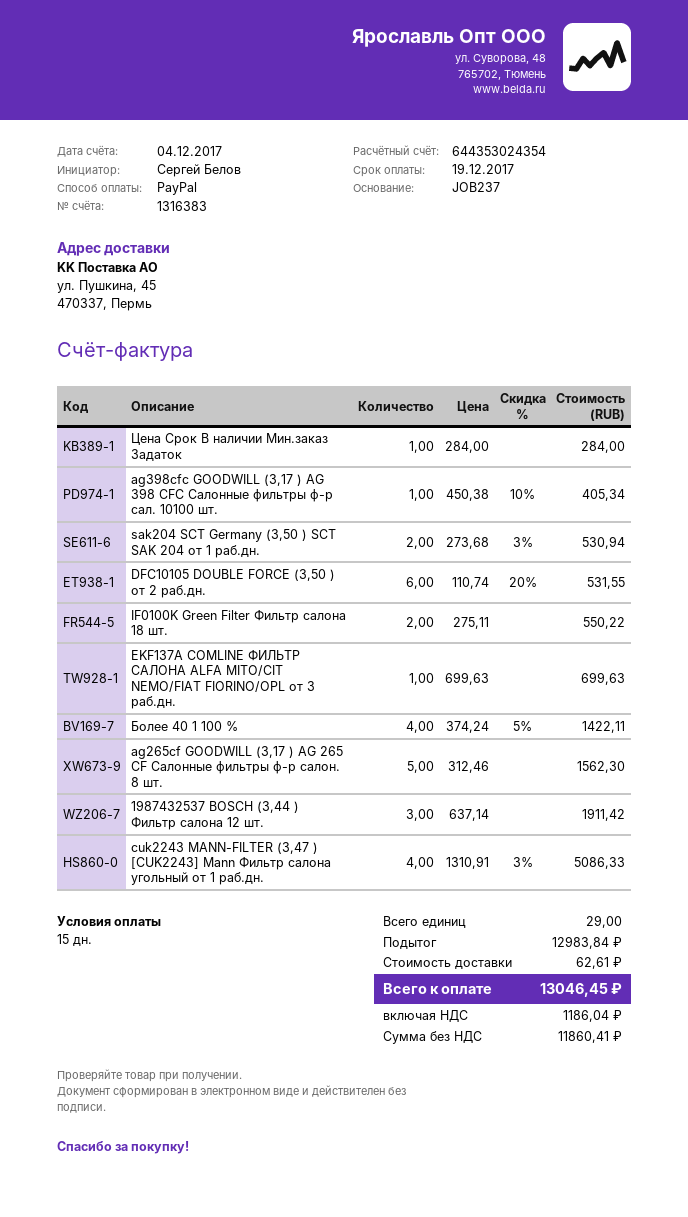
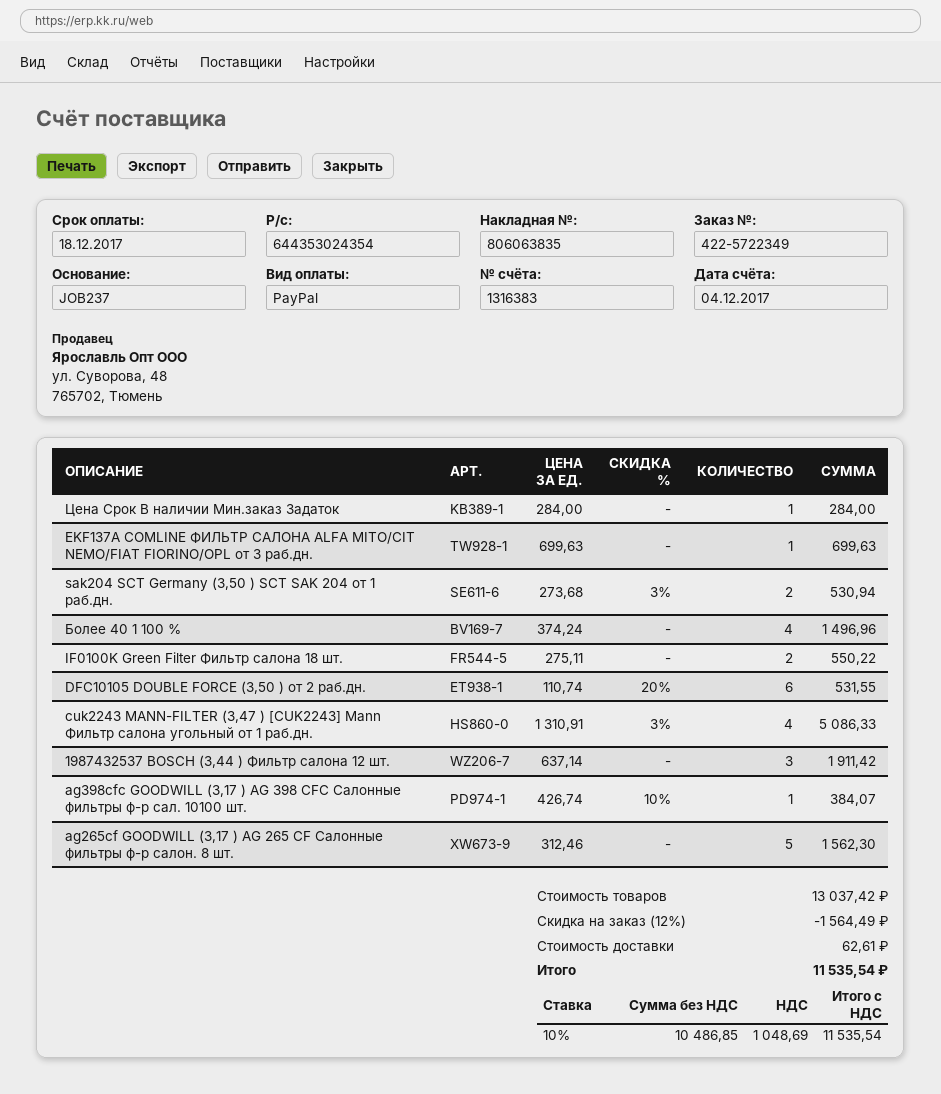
due date: 2017-12-19 -> 2017-12-18
ag398cfc GOODWILL (3,17 ) AG 398 CFC Салонные фильтры ф-р сал. 10100 шт.: 1 x 450.38 - 10% = 405.34 -> 1 x 426.74 - 10% = 384.07
Более 40 1 100 %: 4 x 374.24 - 5% = 1422.11 -> 4 x 374.24 = 1496.96
subtotal: 12983.84 -> 13037.42
discount: none -> 12% = 1564.49
net: 11860.41 -> 10486.85
tax: 1186.04 -> 1048.69
total: 13046.45 -> 11535.54

